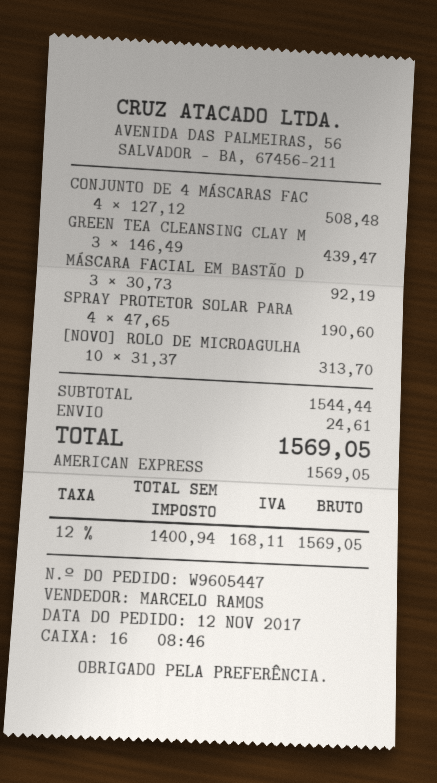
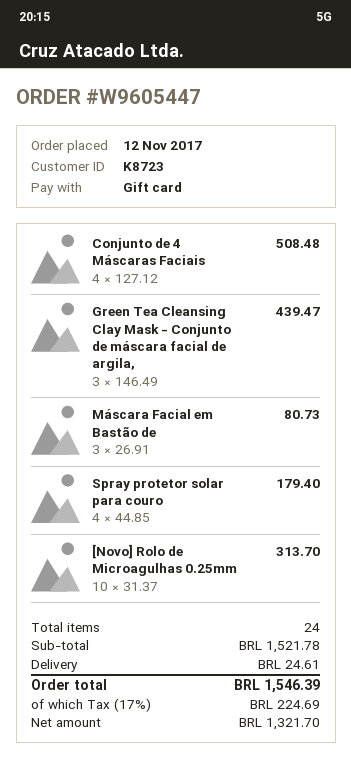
payment method: American Express -> gift card
MÁSCARA FACIAL EM BASTÃO D: 3 x 30.73 = 92.19 -> 3 x 26.91 = 80.73
SPRAY PROTETOR SOLAR PARA: 4 x 47.65 = 190.60 -> 4 x 44.85 = 179.40
subtotal: 1544.44 -> 1521.78
net: 1400.94 -> 1321.70
tax: 12% = 168.11 -> 17% = 224.69
total: 1569.05 -> 1546.39

